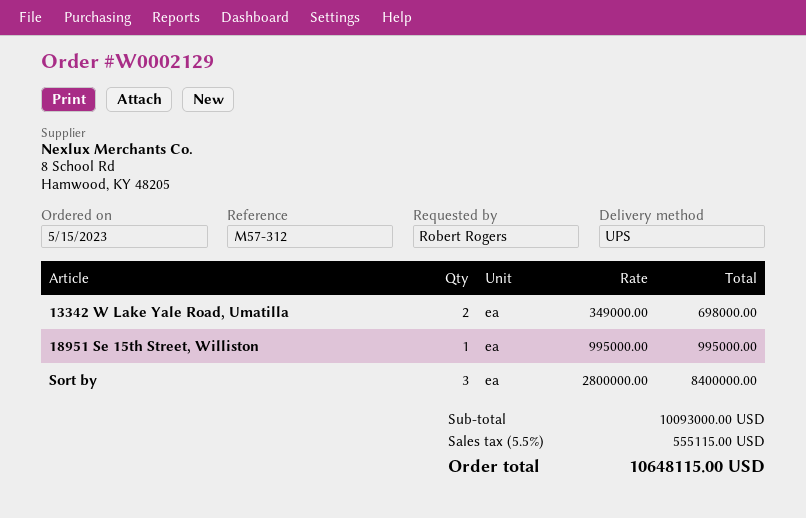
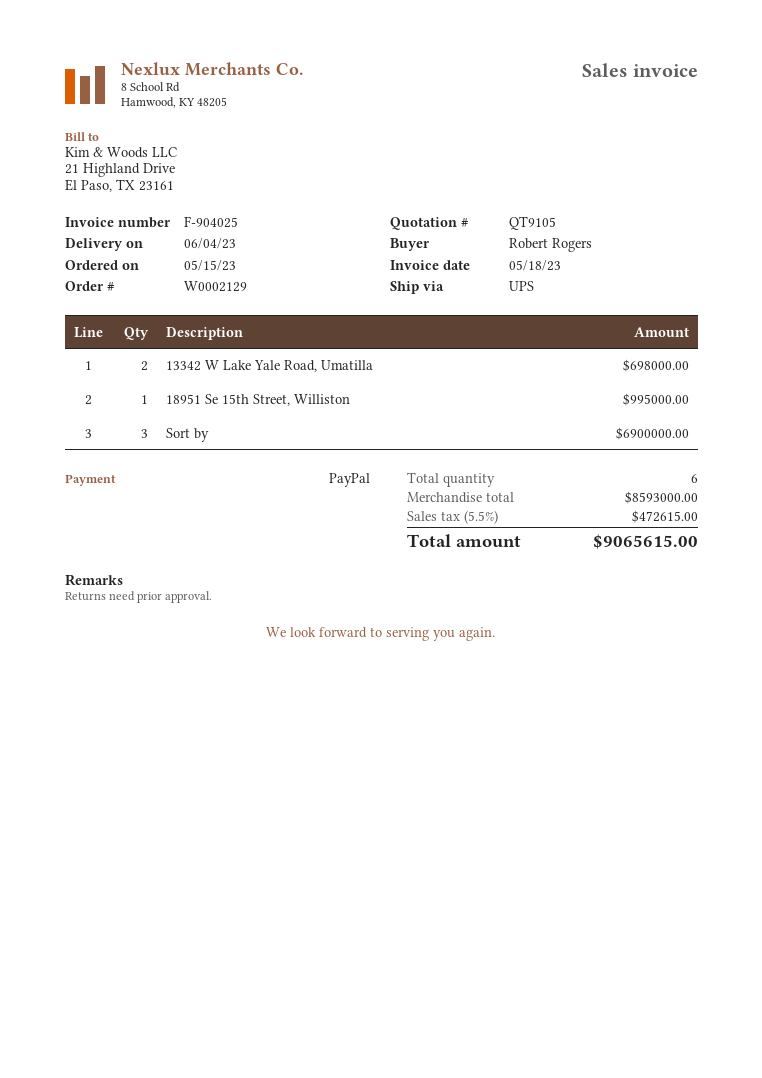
Sort by: 3 for 8400000.00 -> 3 for 6900000.00
subtotal: 10093000.00 -> 8593000.00
tax: 5.5% = 555115.00 -> 5.5% = 472615.00
total: 10648115.00 -> 9065615.00

